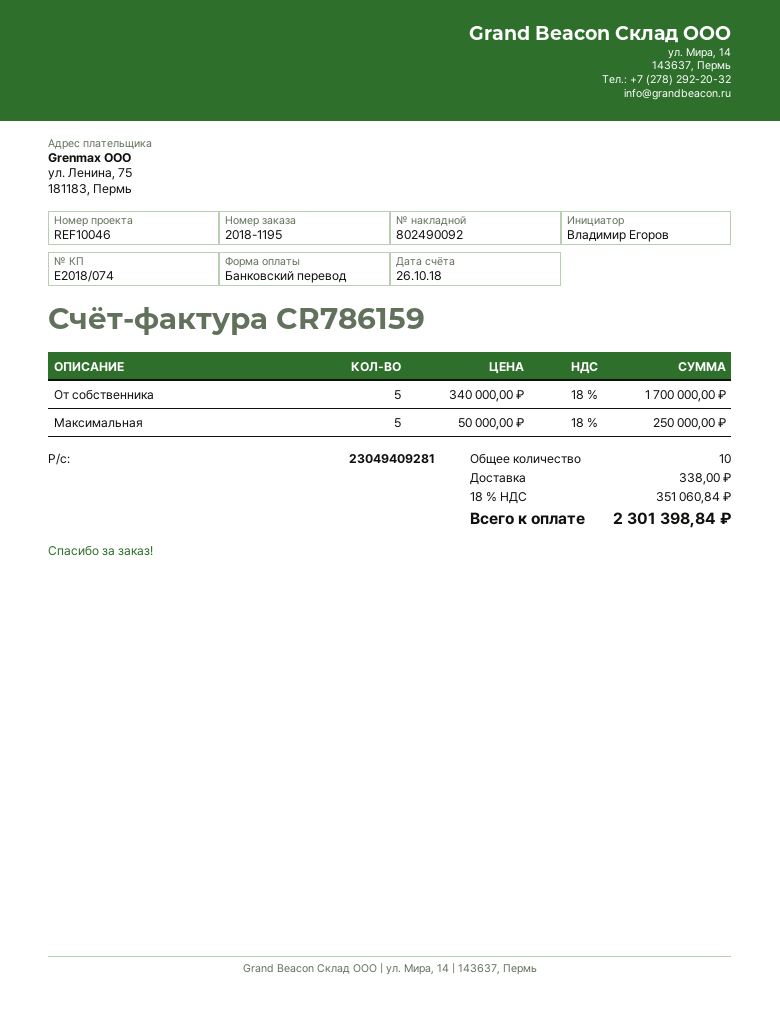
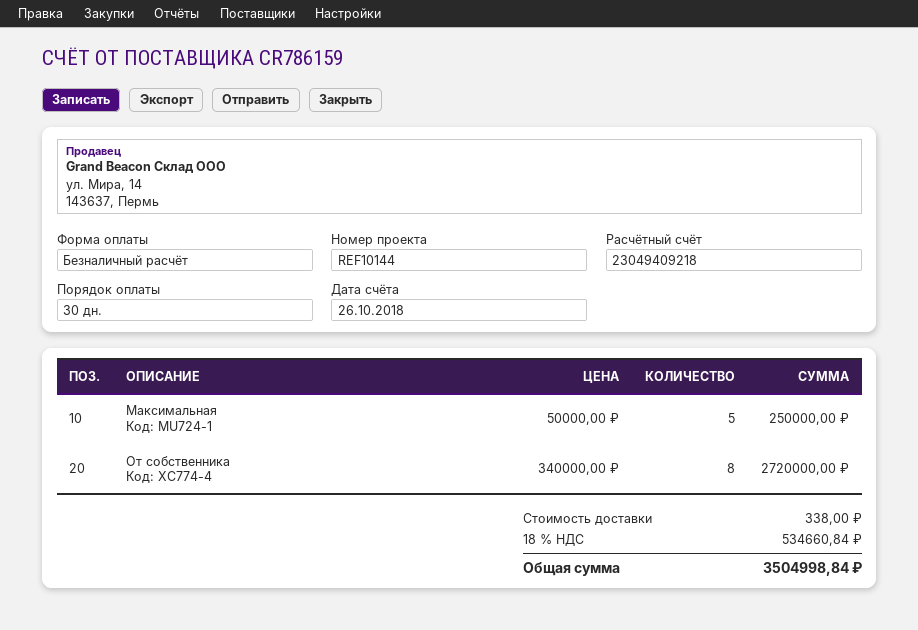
reference: REF10046 -> REF10144
bank account: 23049409281 -> 23049409218
От собственника: 5 x 340000.00 = 1700000.00 -> 8 x 340000.00 = 2720000.00
tax: 18% = 351060.84 -> 18% = 534660.84
total: 2301398.84 -> 3504998.84

